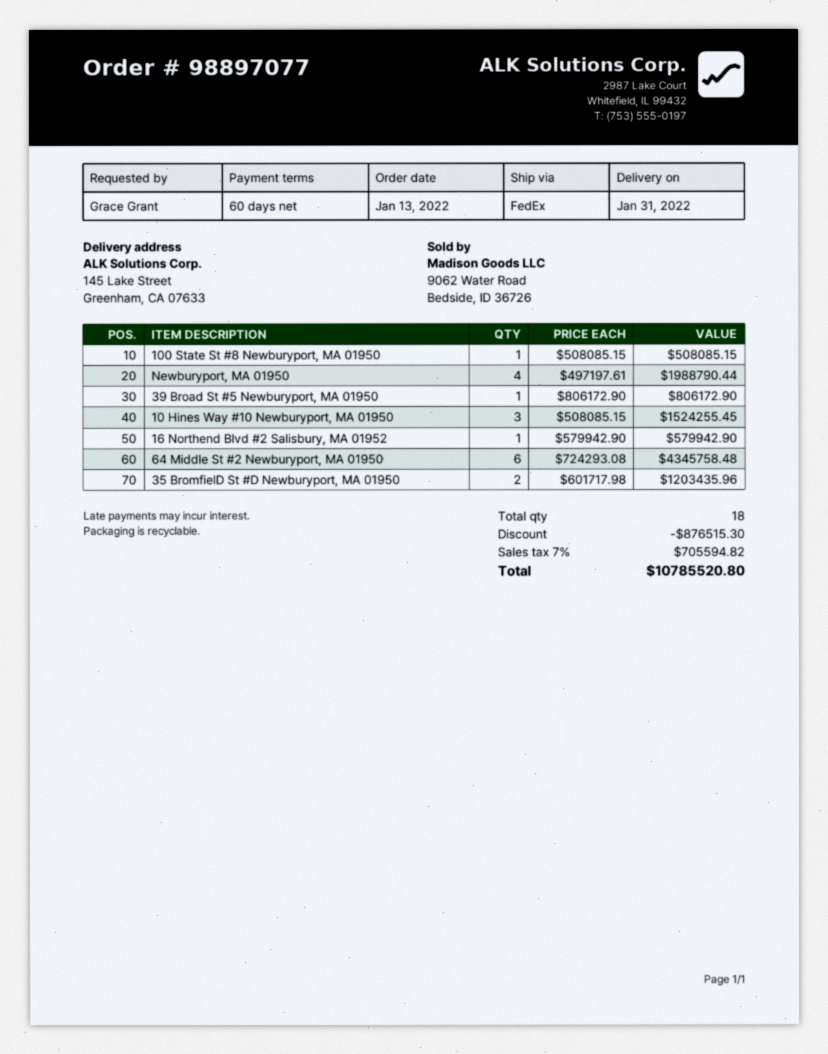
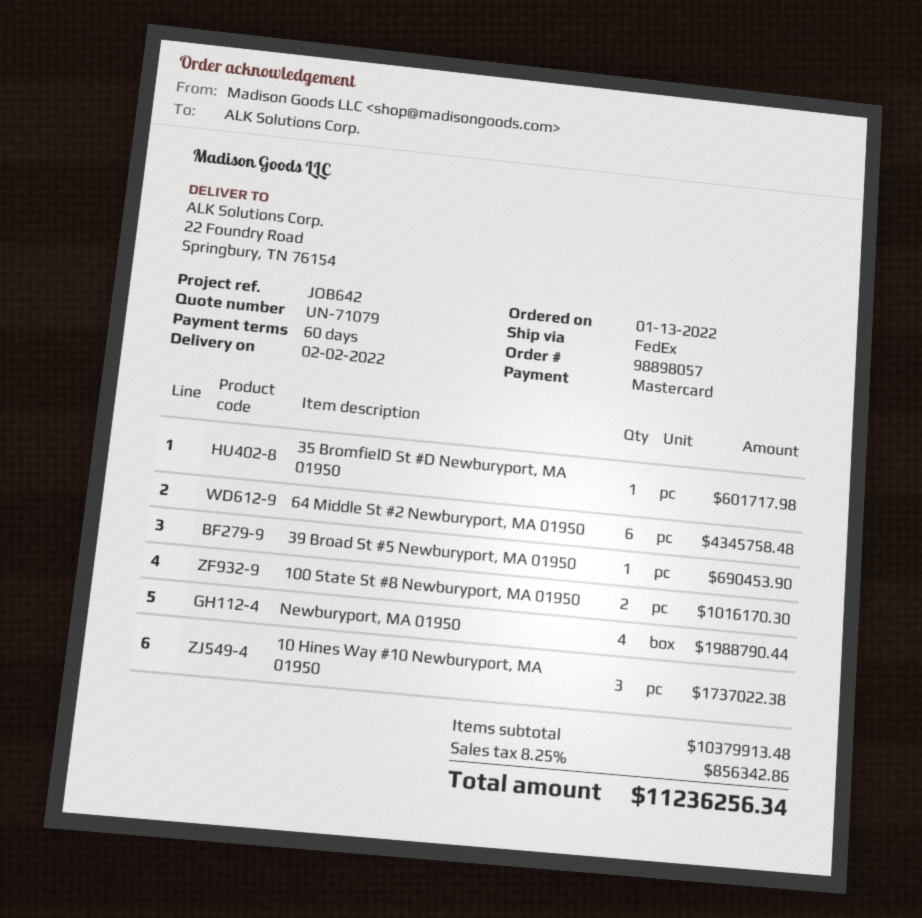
order number: 98897077 -> 98898057
delivery date: 2022-01-31 -> 2022-02-02
ship to: 145 Lake Street, Greenham, CA 07633 -> 22 Foundry Road, Springbury, TN 76154
100 State St #8 Newburyport, MA 01950: 1 for 508085.15 -> 2 for 1016170.30
39 Broad St #5 Newburyport, MA 01950: 1 for 806172.90 -> 1 for 690453.90
10 Hines Way #10 Newburyport, MA 01950: 3 for 1524255.45 -> 3 for 1737022.38
16 Northend Blvd #2 Salisbury, MA 01952: 1 for 579942.90 -> none
35 BromfielD St #D Newburyport, MA 01950: 2 for 1203435.96 -> 1 for 601717.98
discount: 876515.30 -> none
tax: 7% = 705594.82 -> 8.25% = 856342.86
total: 10785520.80 -> 11236256.34

